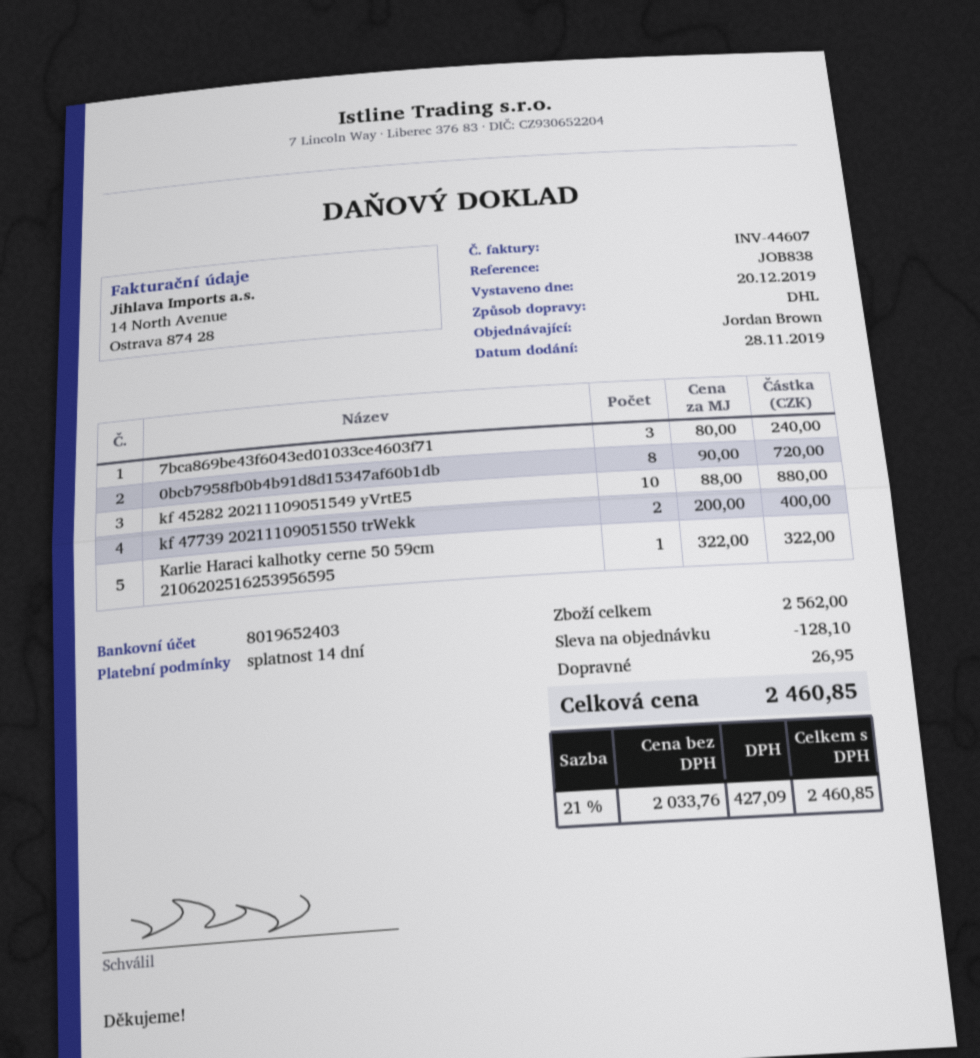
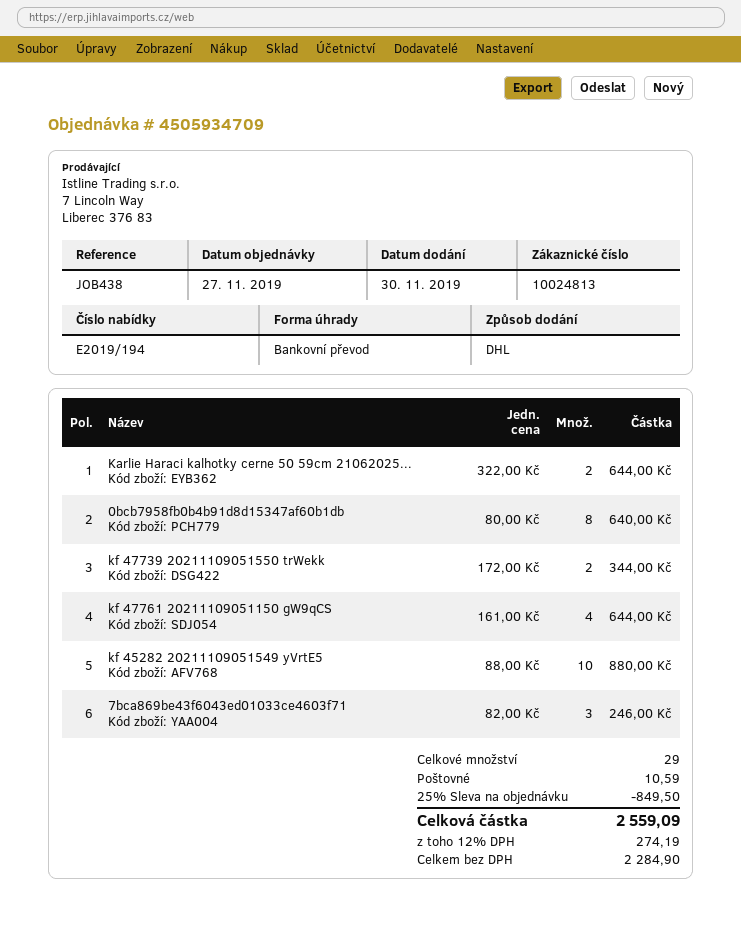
delivery date: 2019-11-28 -> 2019-11-30
reference: JOB838 -> JOB438
7bca869be43f6043ed01033ce4603f71: 3 x 80.00 = 240.00 -> 3 x 82.00 = 246.00
0bcb7958fb0b4b91d8d15347af60b1db: 8 x 90.00 = 720.00 -> 8 x 80.00 = 640.00
kf 47739 20211109051550 trWekk: 2 x 200.00 = 400.00 -> 2 x 172.00 = 344.00
Karlie Haraci kalhotky cerne 50 59cm 2106202516253956595: 1 x 322.00 = 322.00 -> 2 x 322.00 = 644.00
kf 47761 20211109051150 gW9qCS: none -> 4 x 161.00 = 644.00
discount: 128.10 -> 849.50
shipping: 26.95 -> 10.59
net: 2033.76 -> 2284.90
tax: 21% = 427.09 -> 12% = 274.19
total: 2460.85 -> 2559.09

